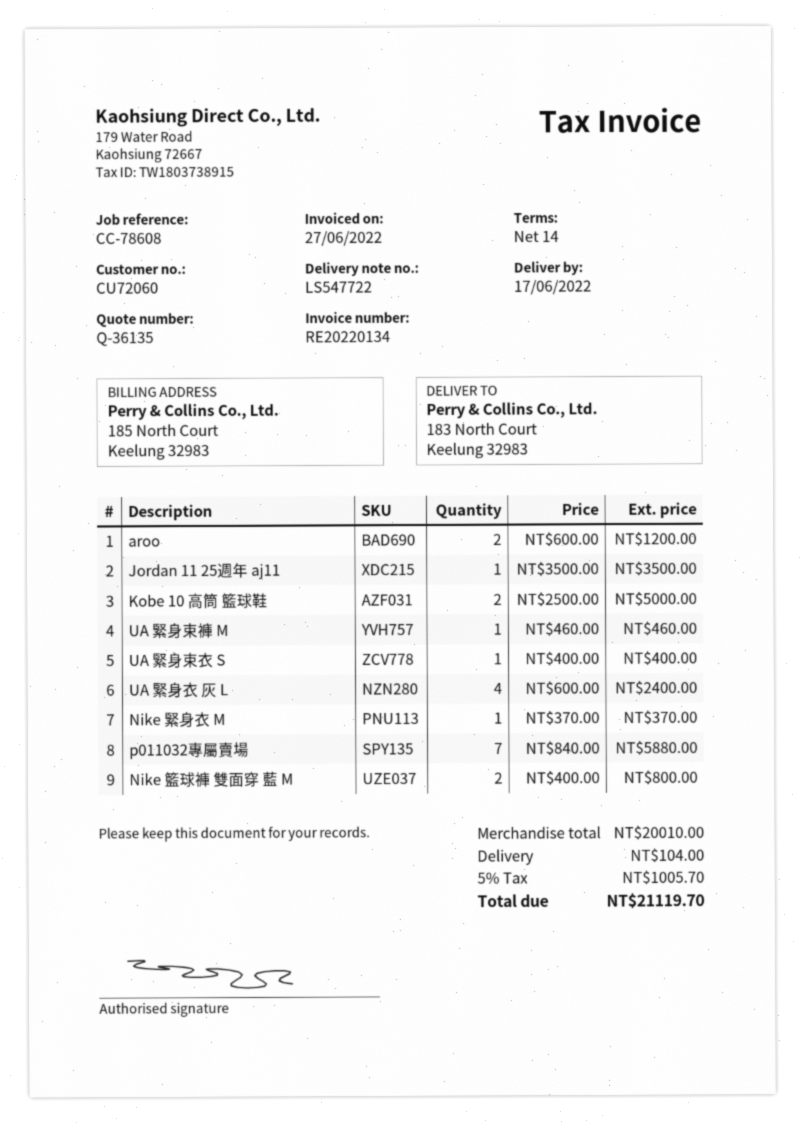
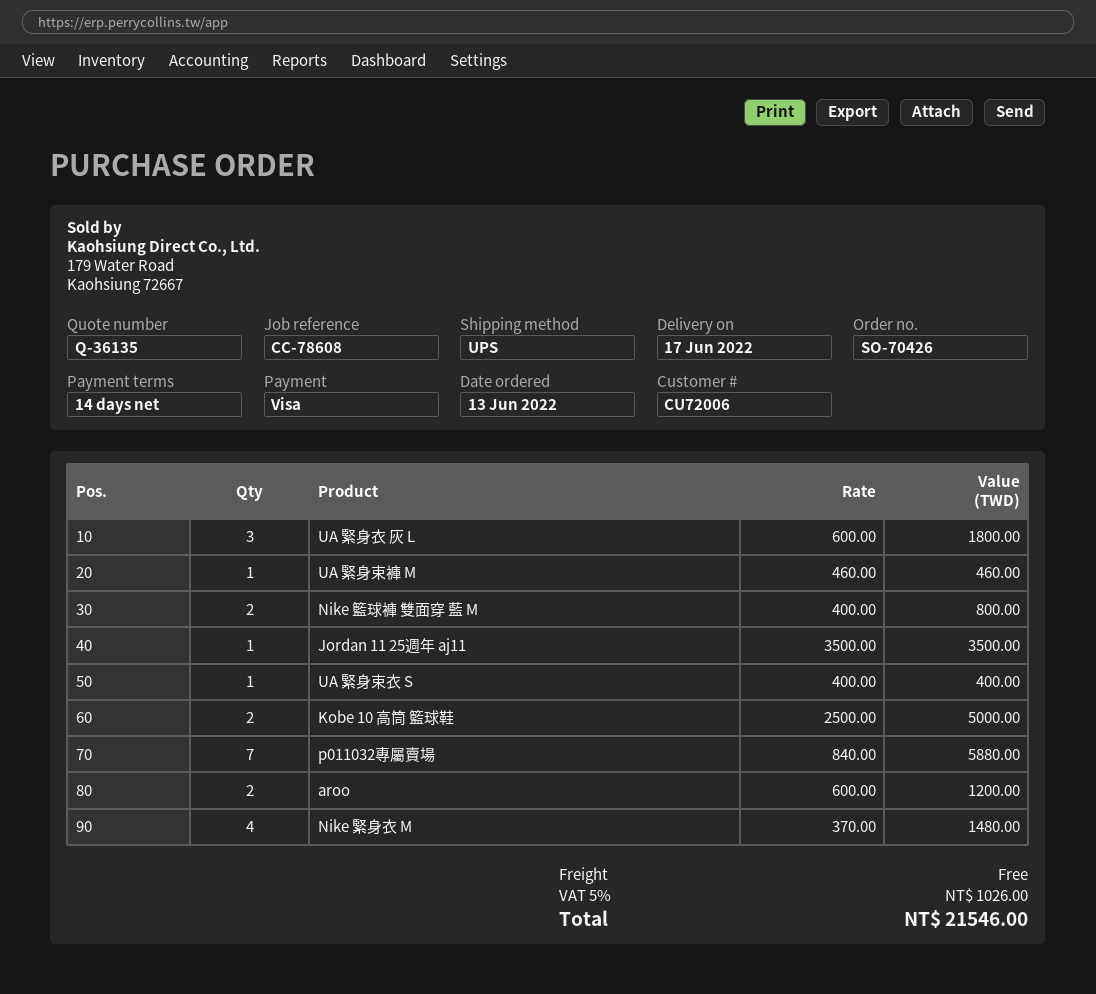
customer number: CU72060 -> CU72006
UA 緊身衣 灰 L: 4 x 600.00 = 2400.00 -> 3 x 600.00 = 1800.00
Nike 緊身衣 M: 1 x 370.00 = 370.00 -> 4 x 370.00 = 1480.00
shipping: 104.00 -> 0.00
tax: 5% = 1005.70 -> 5% = 1026.00
total: 21119.70 -> 21546.00

